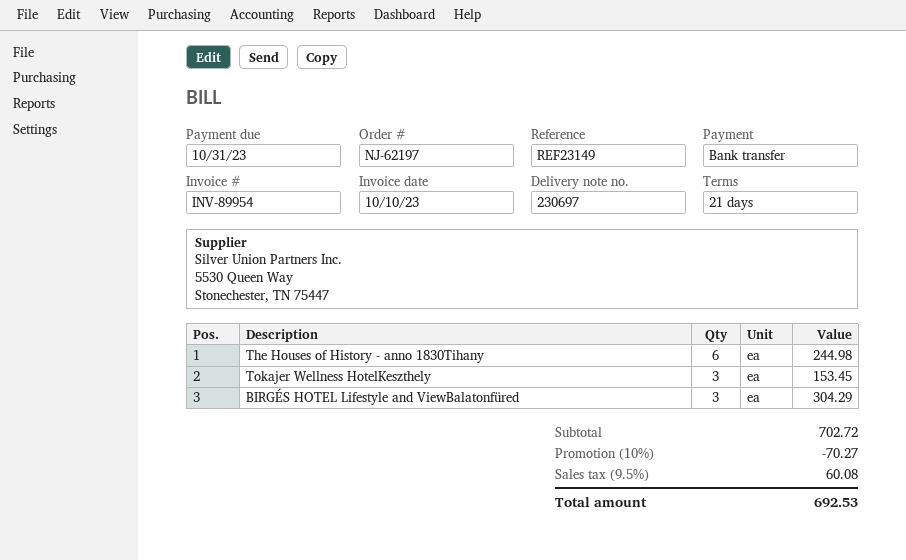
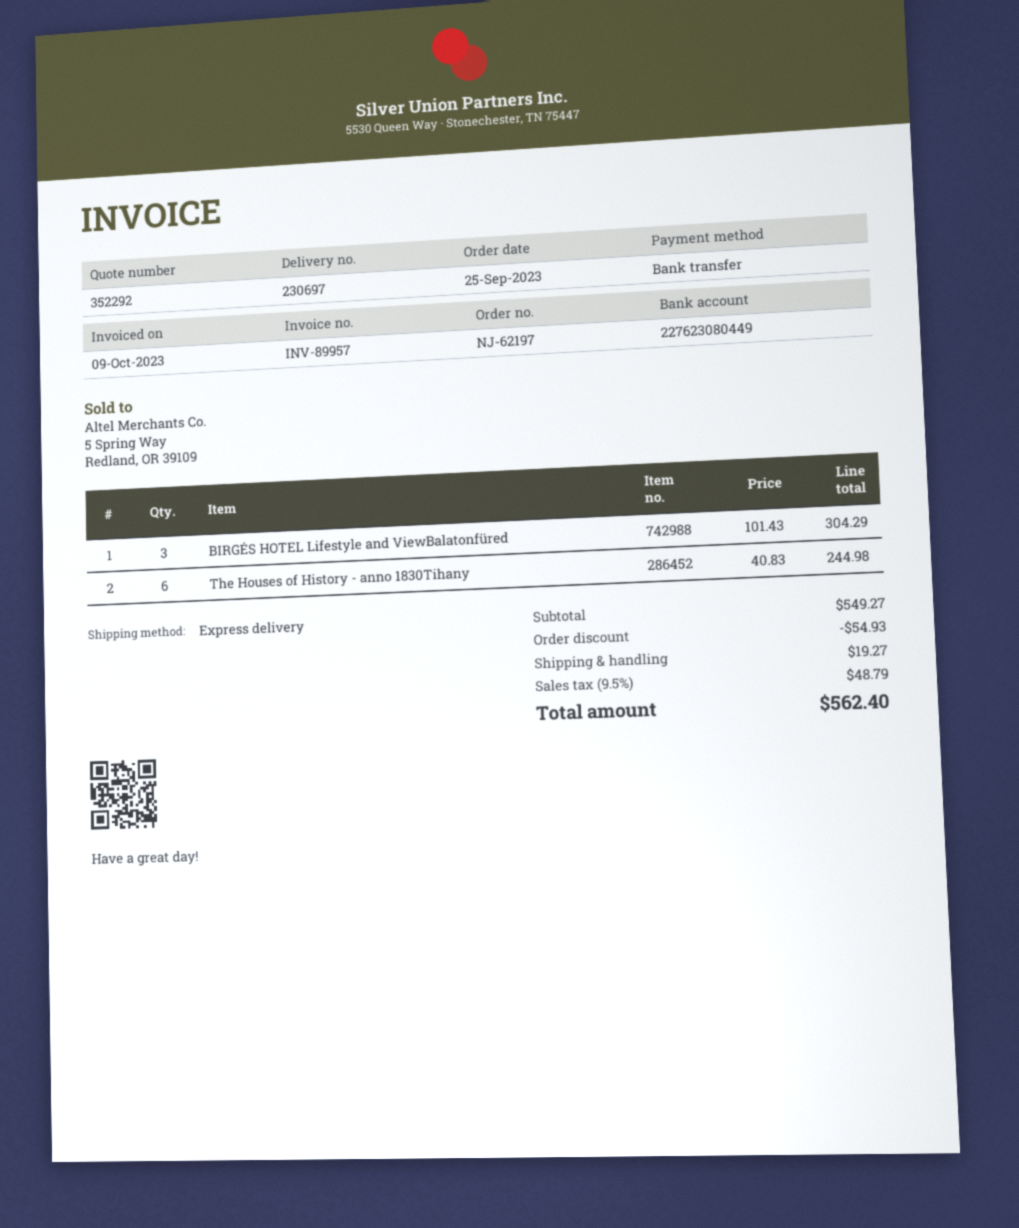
invoice number: INV-89954 -> INV-89957
invoice date: 2023-10-10 -> 2023-10-09
Tokajer Wellness HotelKeszthely: 3 for 153.45 -> none
subtotal: 702.72 -> 549.27
discount: 70.27 -> 54.93
shipping: none -> 19.27
tax: 9.5% = 60.08 -> 9.5% = 48.79
total: 692.53 -> 562.40

